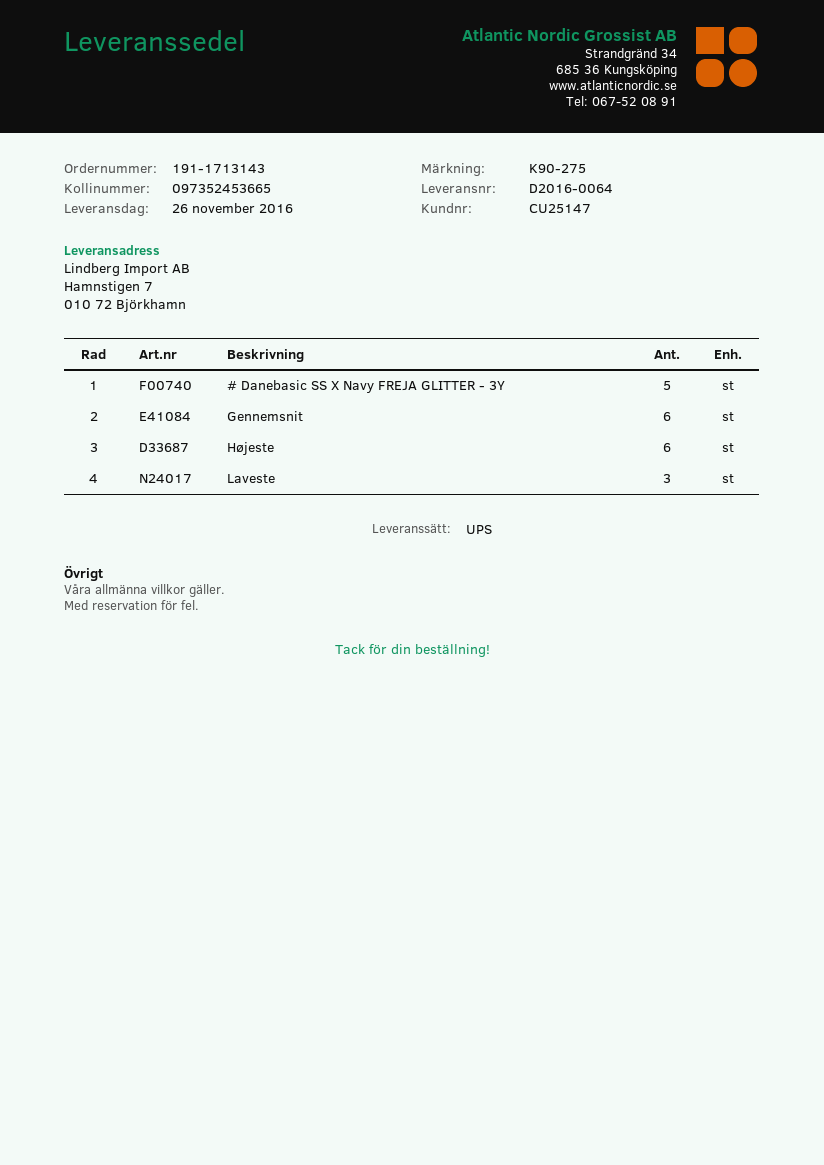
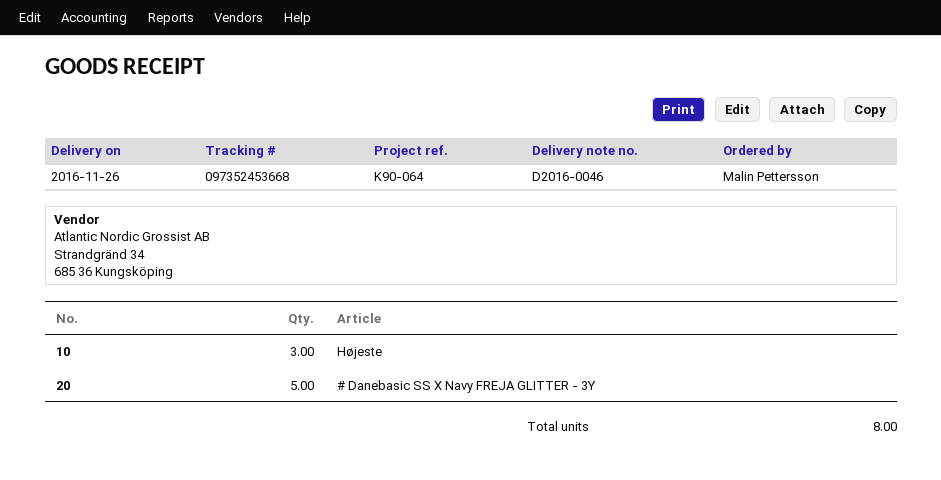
delivery note number: D2016-0064 -> D2016-0046
reference: K90-275 -> K90-064
tracking number: 097352453665 -> 097352453668
Gennemsnit: 6 -> none
Højeste: 6 -> 3
Laveste: 3 -> none

